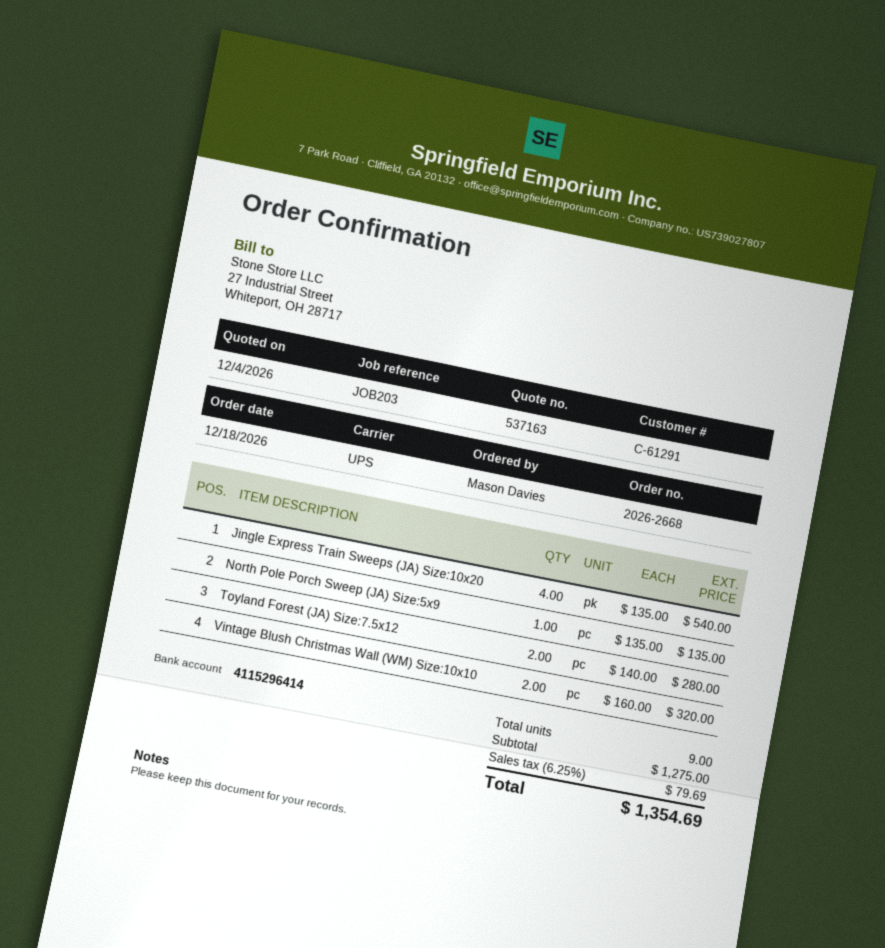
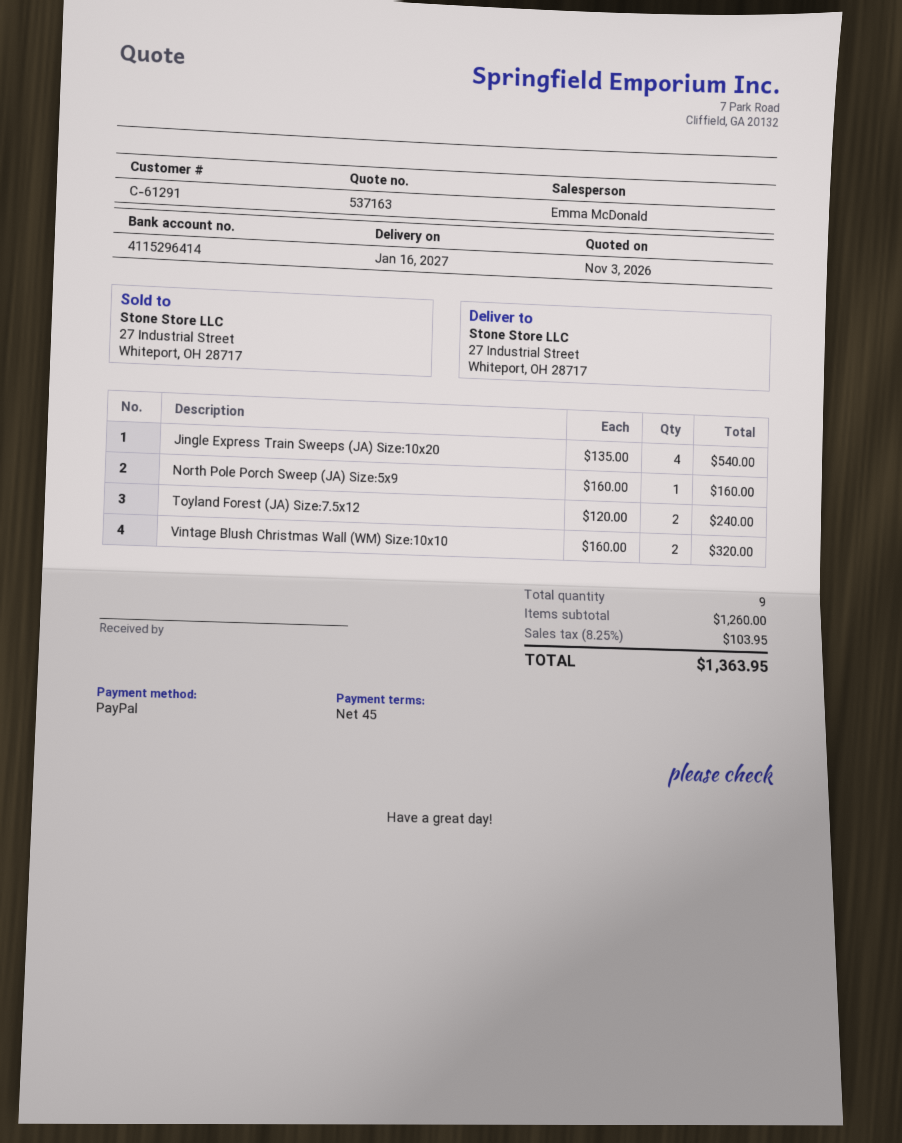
quote date: 2026-12-04 -> 2026-11-03
North Pole Porch Sweep (JA) Size:5x9: 1 x 135.00 = 135.00 -> 1 x 160.00 = 160.00
Toyland Forest (JA) Size:7.5x12: 2 x 140.00 = 280.00 -> 2 x 120.00 = 240.00
subtotal: 1275.00 -> 1260.00
tax: 6.25% = 79.69 -> 8.25% = 103.95
total: 1354.69 -> 1363.95

